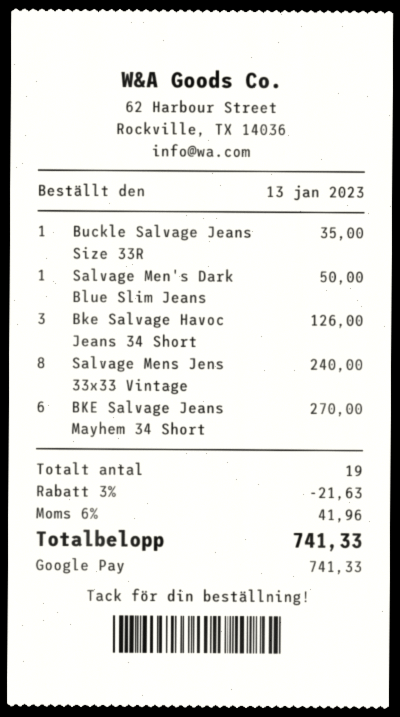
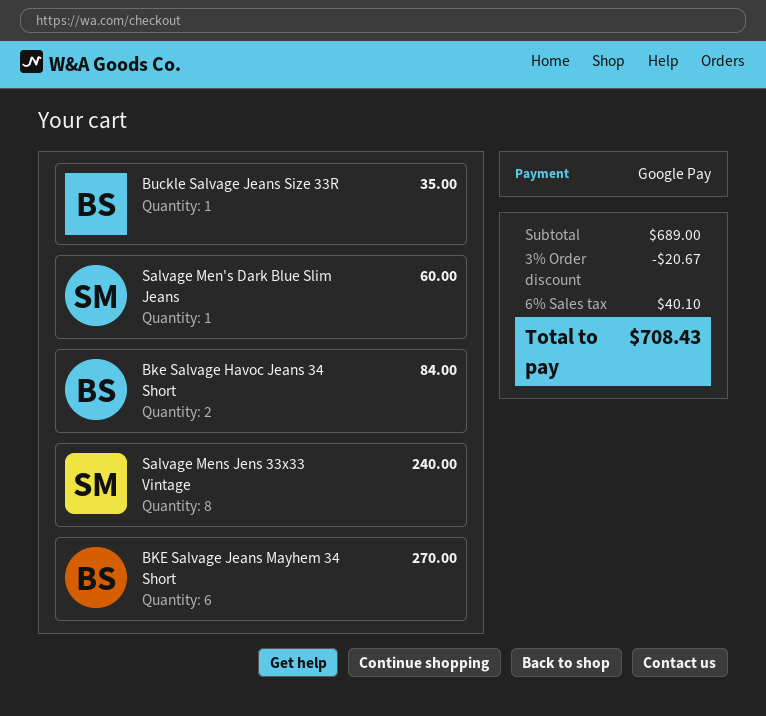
Salvage Men's Dark Blue Slim Jeans: 1 for 50.00 -> 1 for 60.00
Bke Salvage Havoc Jeans 34 Short: 3 for 126.00 -> 2 for 84.00
discount: 3% = 21.63 -> 3% = 20.67
tax: 6% = 41.96 -> 6% = 40.10
total: 741.33 -> 708.43

